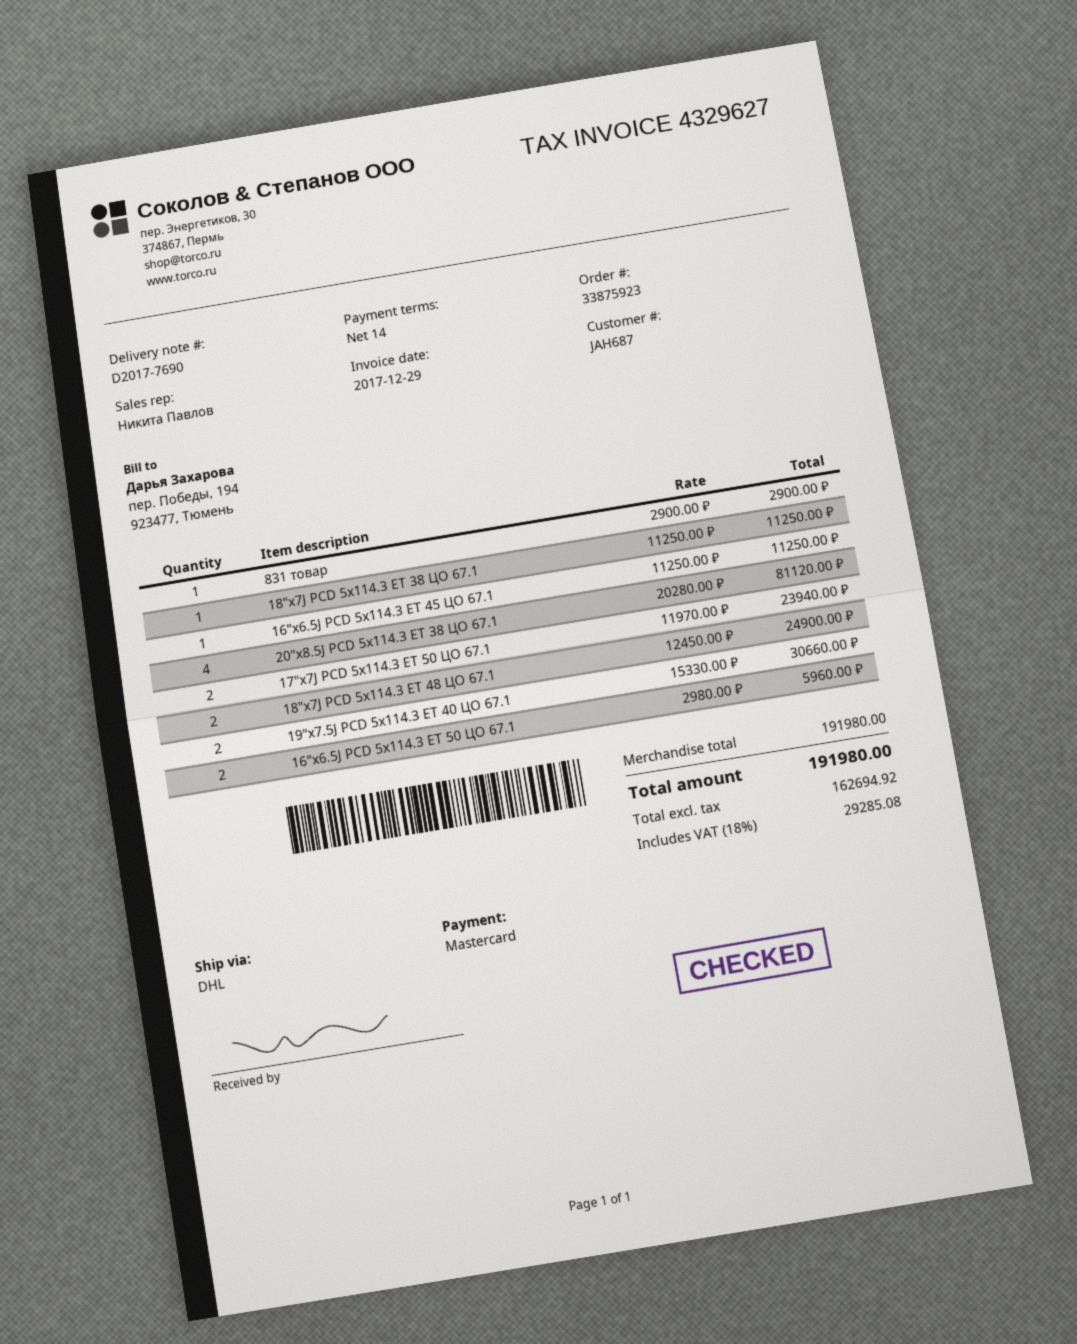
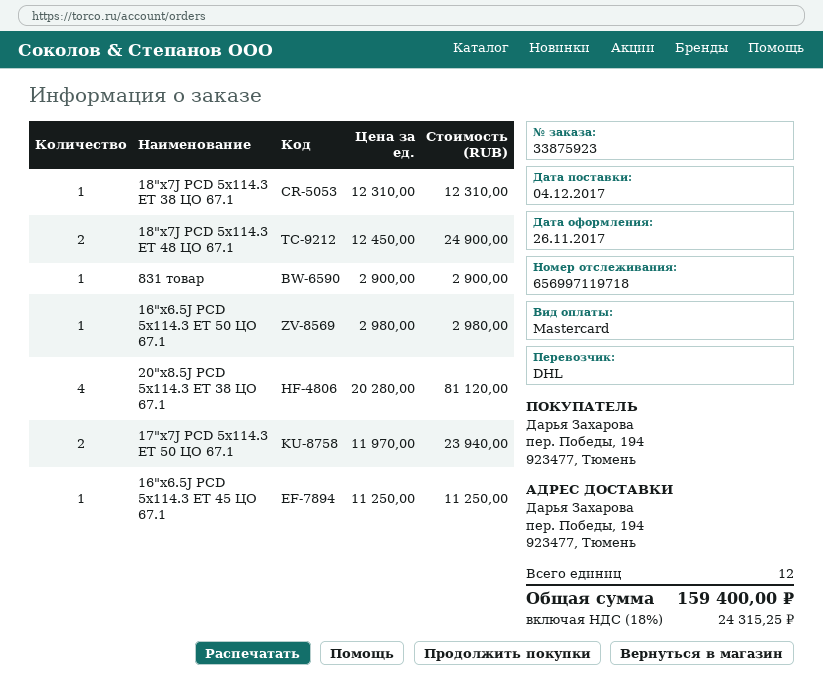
18"x7J PCD 5x114.3 ЕТ 38 ЦО 67.1: 1 x 11250.00 = 11250.00 -> 1 x 12310.00 = 12310.00
19"x7.5J PCD 5x114.3 ЕТ 40 ЦО 67.1: 2 x 15330.00 = 30660.00 -> none
16"x6.5J PCD 5x114.3 ЕТ 50 ЦО 67.1: 2 x 2980.00 = 5960.00 -> 1 x 2980.00 = 2980.00
tax: 18% = 29285.08 -> 18% = 24315.25
total: 191980.00 -> 159400.00

